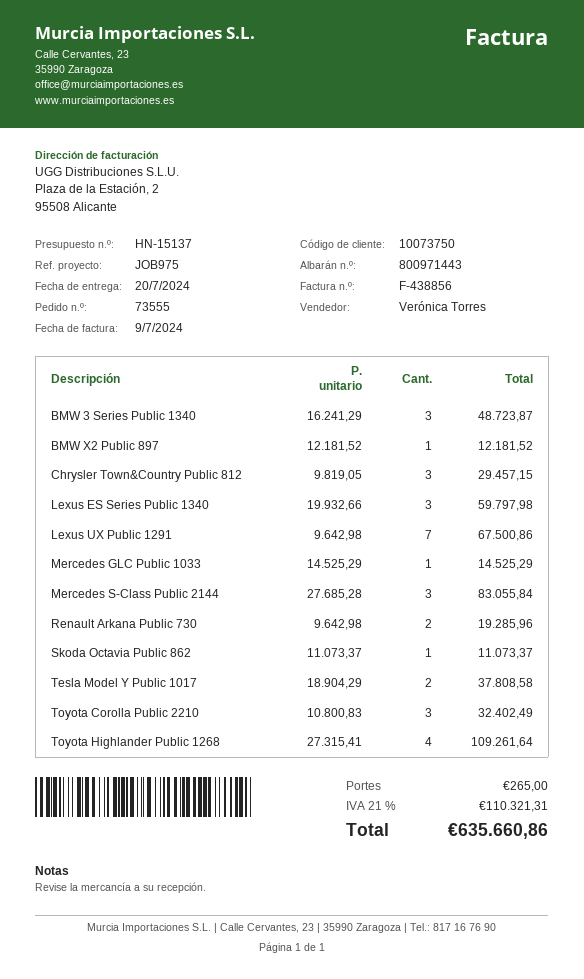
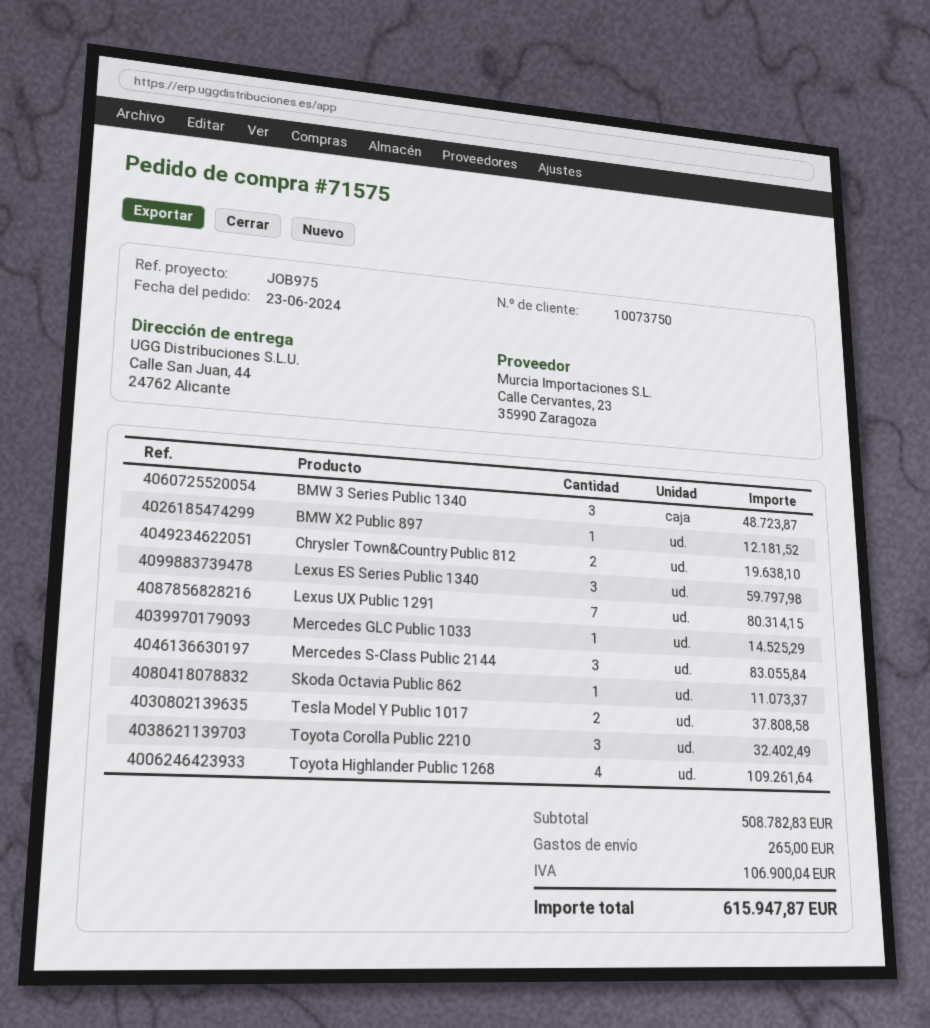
order number: 73555 -> 71575
Chrysler Town&Country Public 812: 3 for 29457.15 -> 2 for 19638.10
Lexus UX Public 1291: 7 for 67500.86 -> 7 for 80314.15
Renault Arkana Public 730: 2 for 19285.96 -> none
tax: 110321.31 -> 106900.04
total: 635660.86 -> 615947.87

